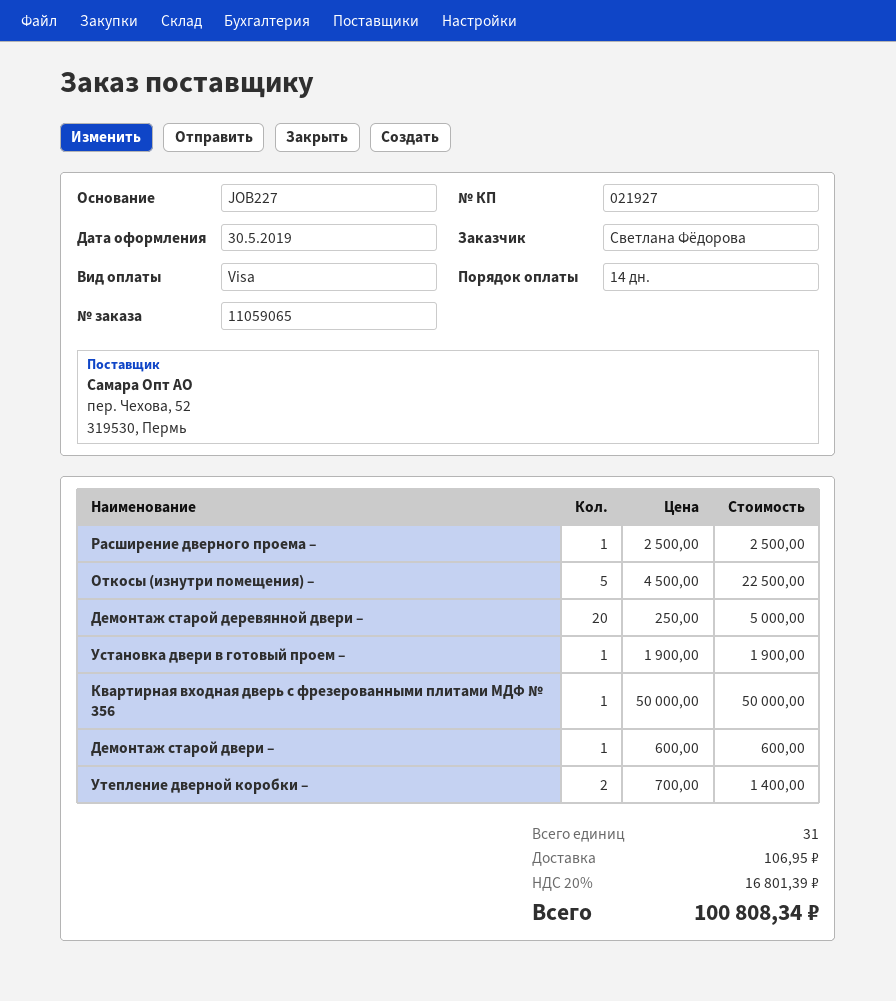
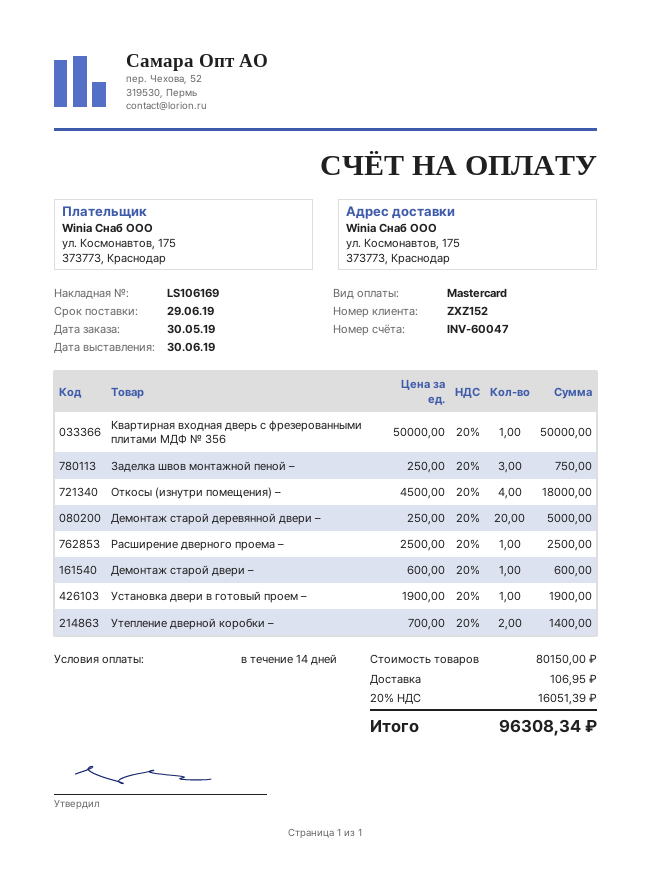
payment method: Visa -> Mastercard
Откосы (изнутри помещения) –: 5 x 4500.00 = 22500.00 -> 4 x 4500.00 = 18000.00
Заделка швов монтажной пеной –: none -> 3 x 250.00 = 750.00
tax: 20% = 16801.39 -> 20% = 16051.39
total: 100808.34 -> 96308.34

